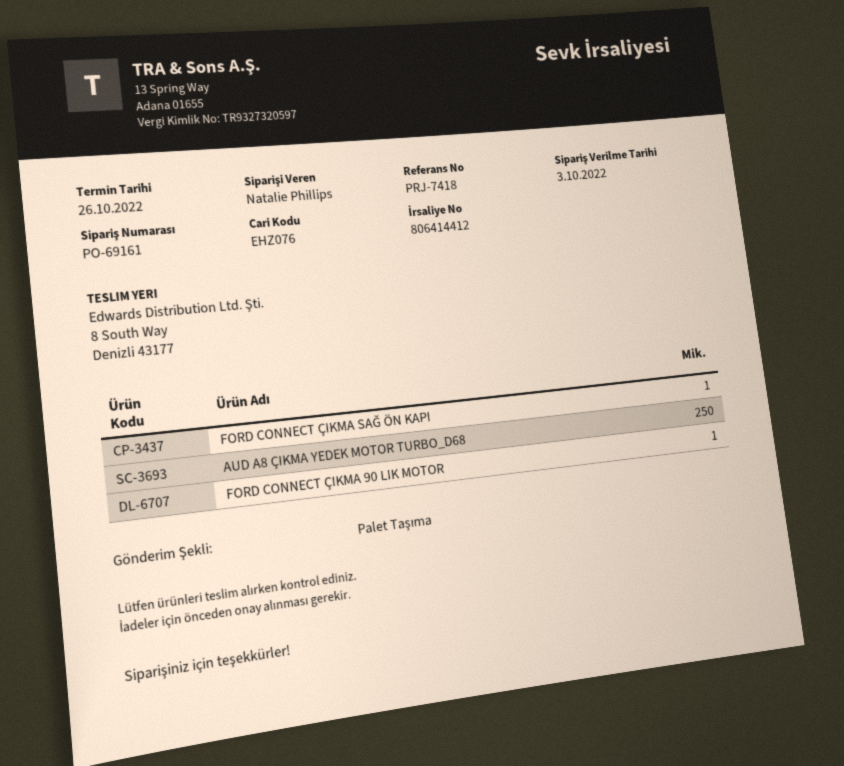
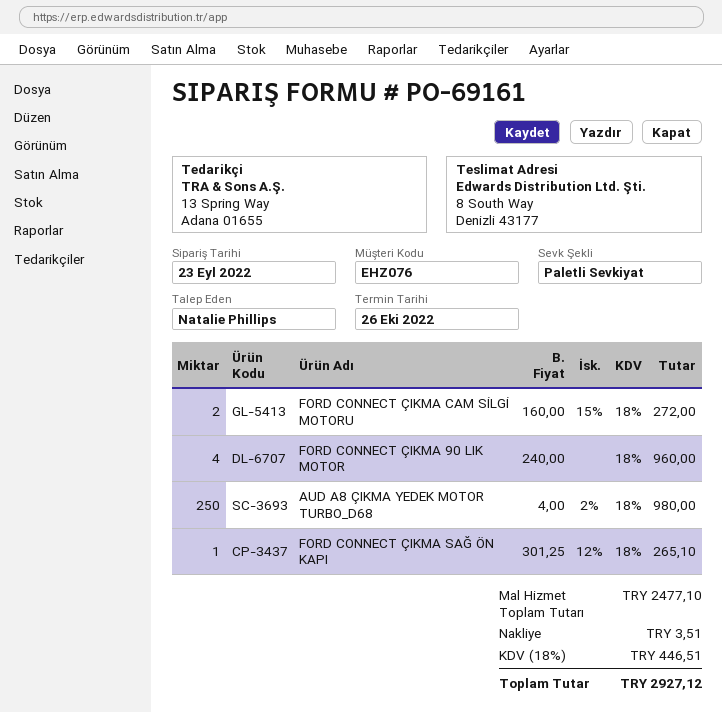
order date: 2022-10-03 -> 2022-09-23
FORD CONNECT ÇIKMA 90 LIK MOTOR: 1 -> 4
FORD CONNECT ÇIKMA CAM SİLGİ MOTORU: none -> 2

